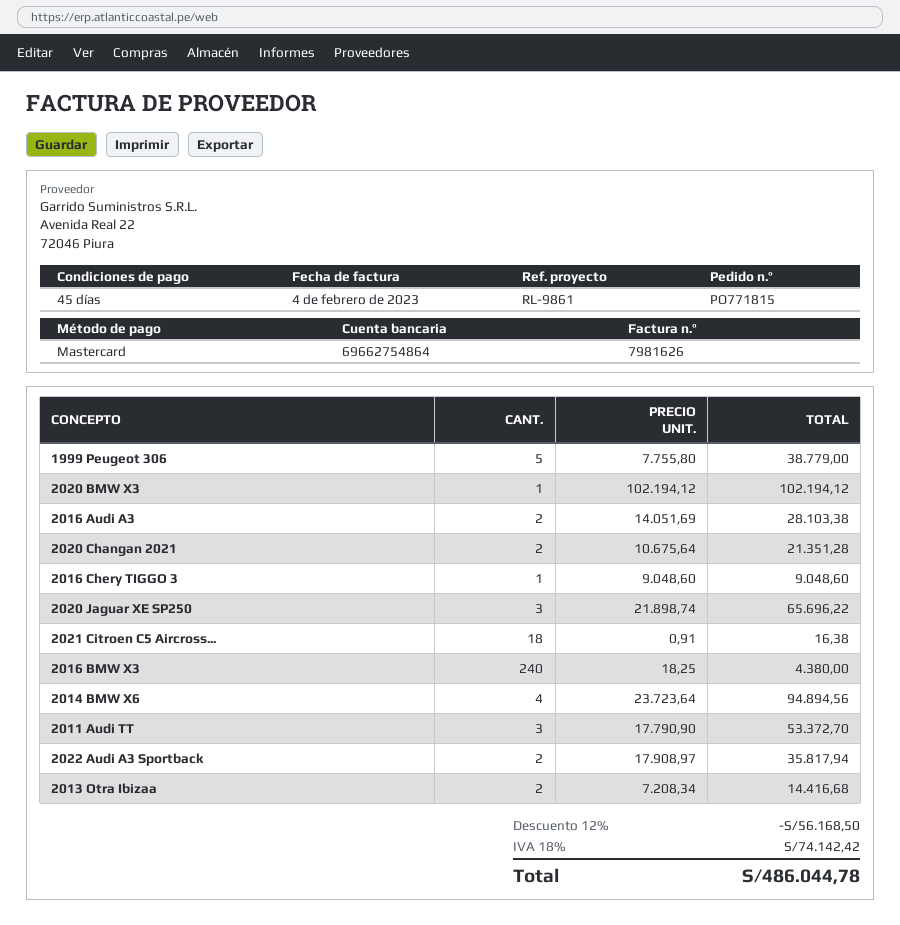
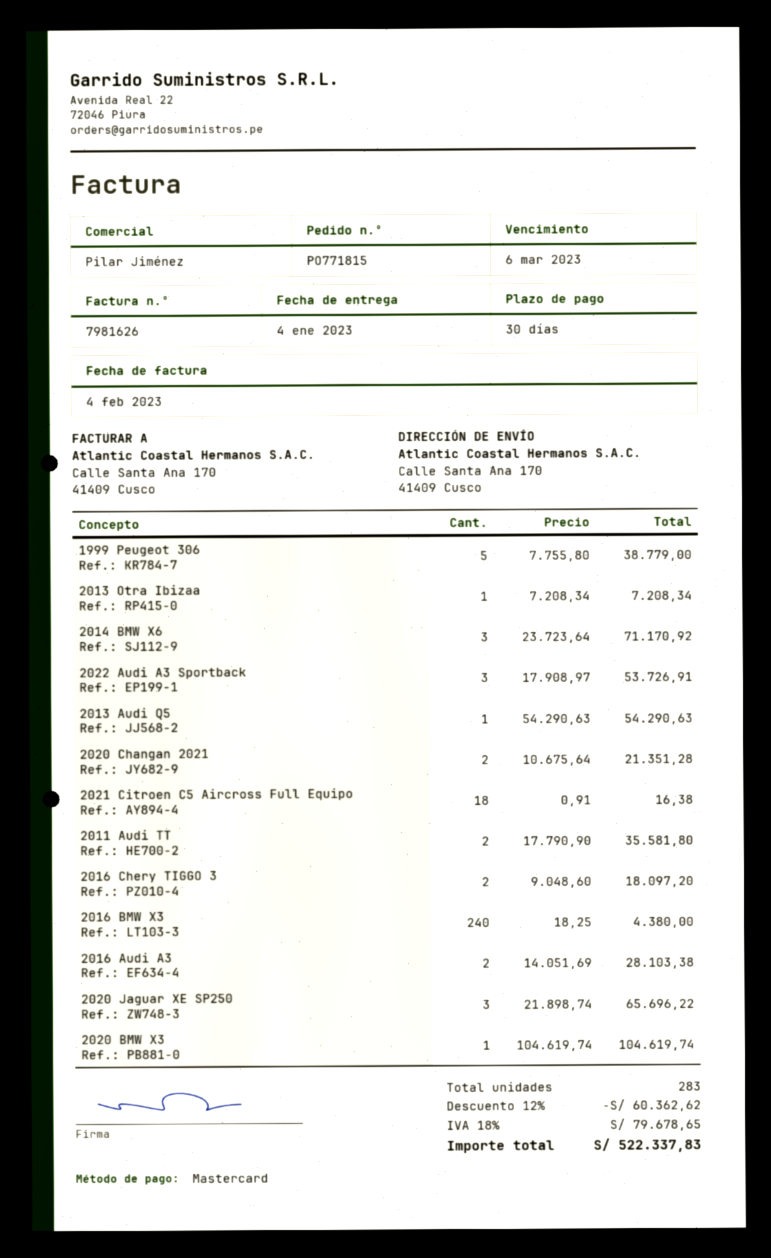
payment terms: 45 days -> 30 days
2020 BMW X3: 1 x 102194.12 = 102194.12 -> 1 x 104619.74 = 104619.74
2016 Chery TIGGO 3: 1 x 9048.60 = 9048.60 -> 2 x 9048.60 = 18097.20
2014 BMW X6: 4 x 23723.64 = 94894.56 -> 3 x 23723.64 = 71170.92
2011 Audi TT: 3 x 17790.90 = 53372.70 -> 2 x 17790.90 = 35581.80
2022 Audi A3 Sportback: 2 x 17908.97 = 35817.94 -> 3 x 17908.97 = 53726.91
2013 Otra Ibizaa: 2 x 7208.34 = 14416.68 -> 1 x 7208.34 = 7208.34
2013 Audi Q5: none -> 1 x 54290.63 = 54290.63
discount: 12% = 56168.50 -> 12% = 60362.62
tax: 18% = 74142.42 -> 18% = 79678.65
total: 486044.78 -> 522337.83

